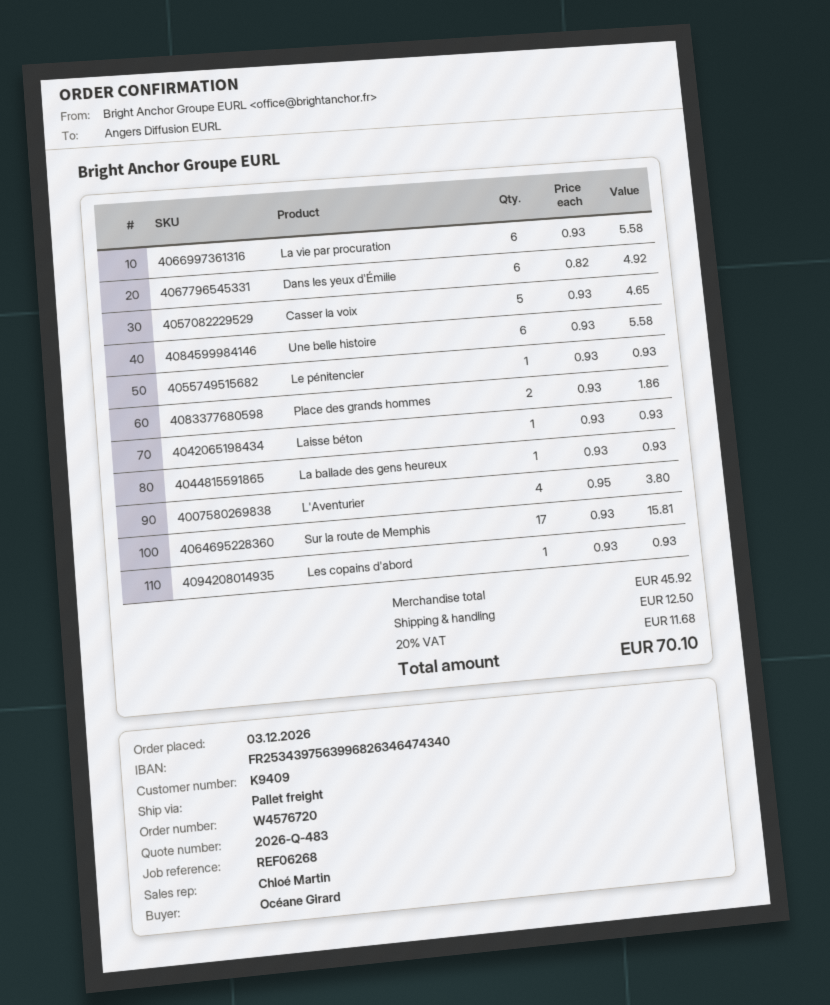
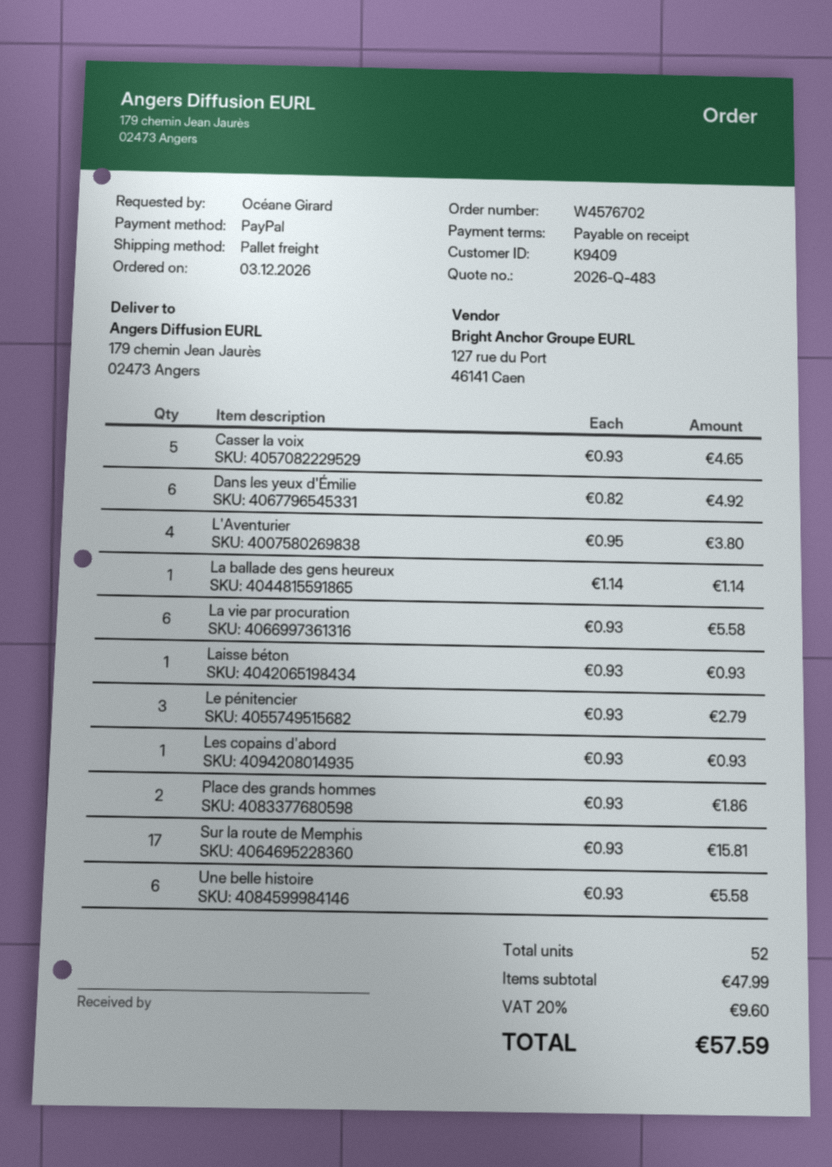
order number: W4576720 -> W4576702
Le pénitencier: 1 x 0.93 = 0.93 -> 3 x 0.93 = 2.79
La ballade des gens heureux: 1 x 0.93 = 0.93 -> 1 x 1.14 = 1.14
subtotal: 45.92 -> 47.99
shipping: 12.50 -> none
tax: 20% = 11.68 -> 20% = 9.60
total: 70.10 -> 57.59

